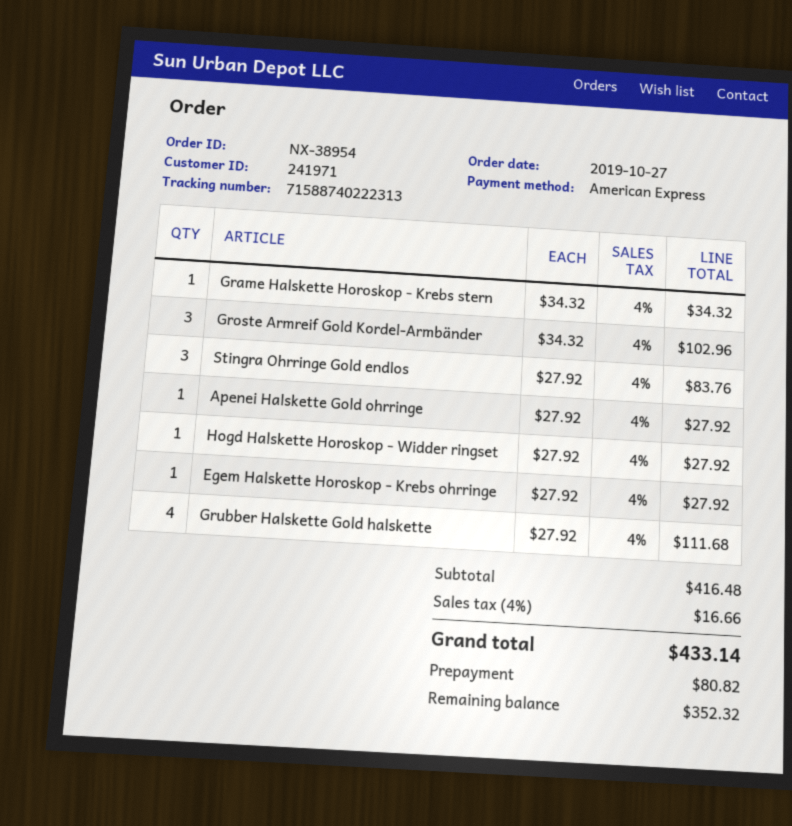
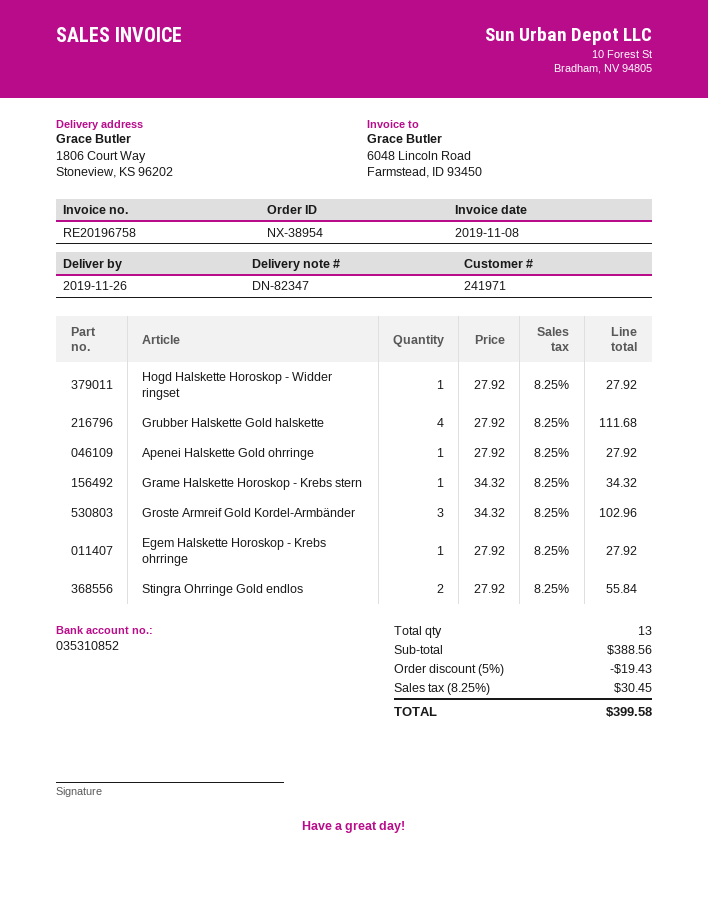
Stingra Ohrringe Gold endlos: 3 x 27.92 = 83.76 -> 2 x 27.92 = 55.84
subtotal: 416.48 -> 388.56
discount: none -> 5% = 19.43
tax: 4% = 16.66 -> 8.25% = 30.45
total: 433.14 -> 399.58

